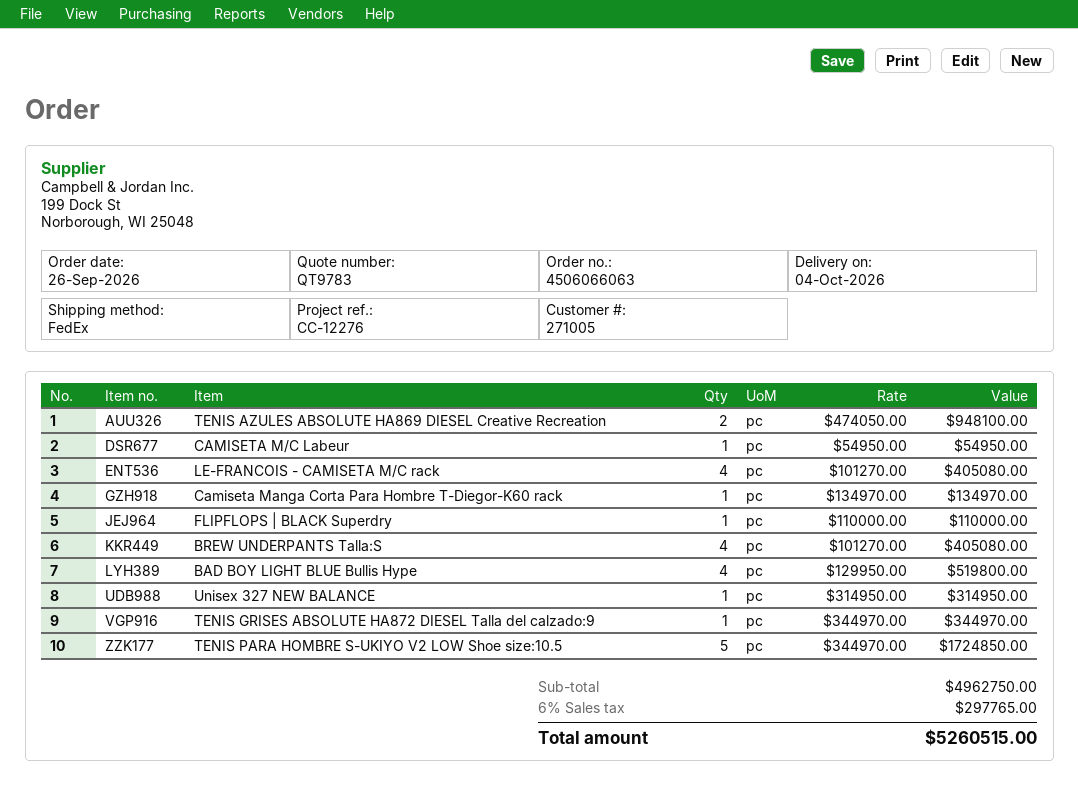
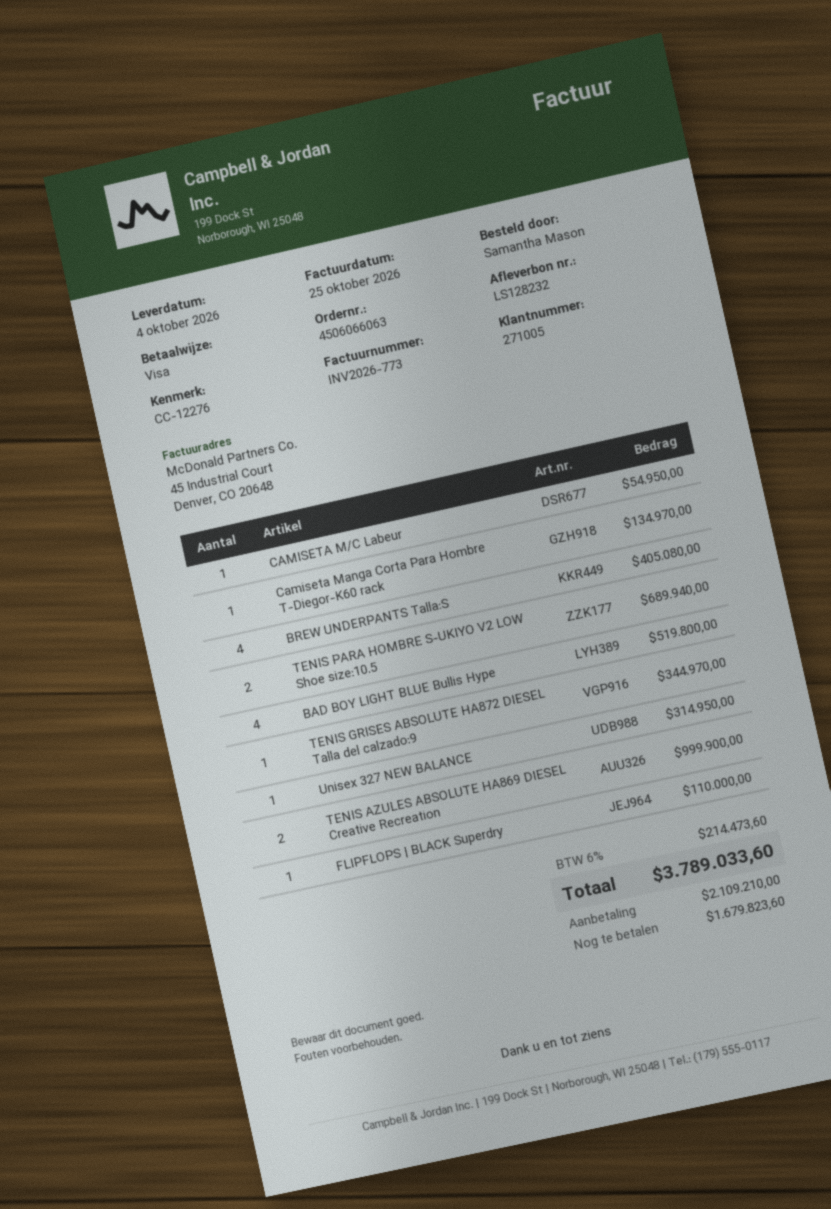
TENIS AZULES ABSOLUTE HA869 DIESEL Creative Recreation: 2 for 948100.00 -> 2 for 999900.00
LE-FRANCOIS - CAMISETA M/C rack: 4 for 405080.00 -> none
TENIS PARA HOMBRE S-UKIYO V2 LOW Shoe size:10.5: 5 for 1724850.00 -> 2 for 689940.00
tax: 6% = 297765.00 -> 6% = 214473.60
total: 5260515.00 -> 3789033.60

